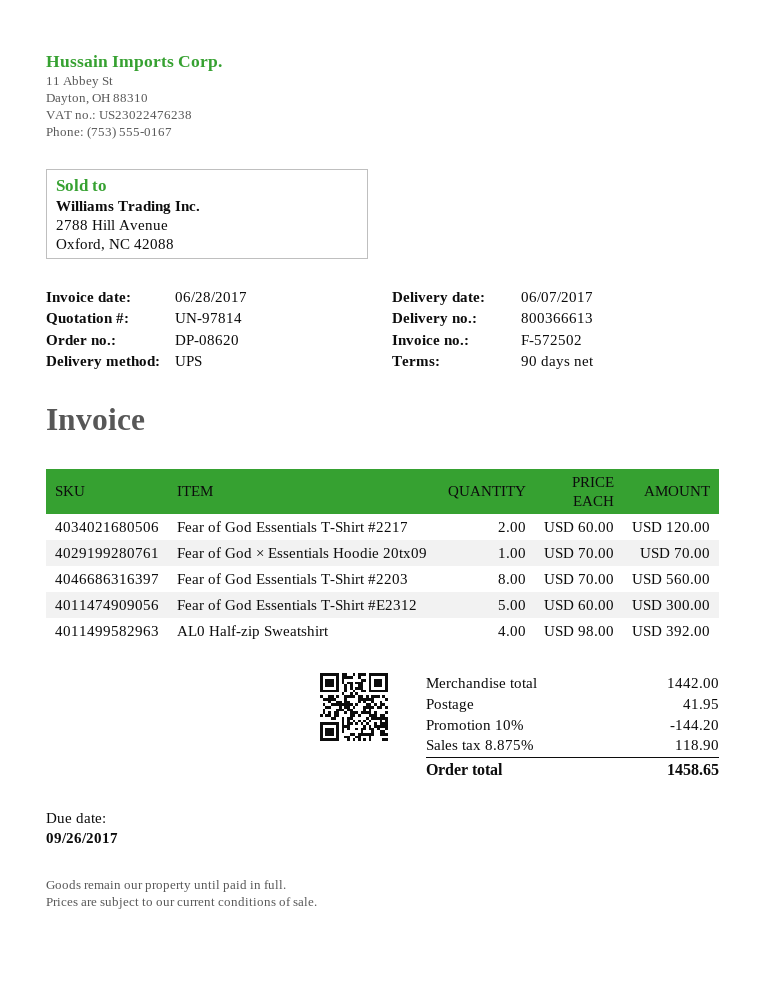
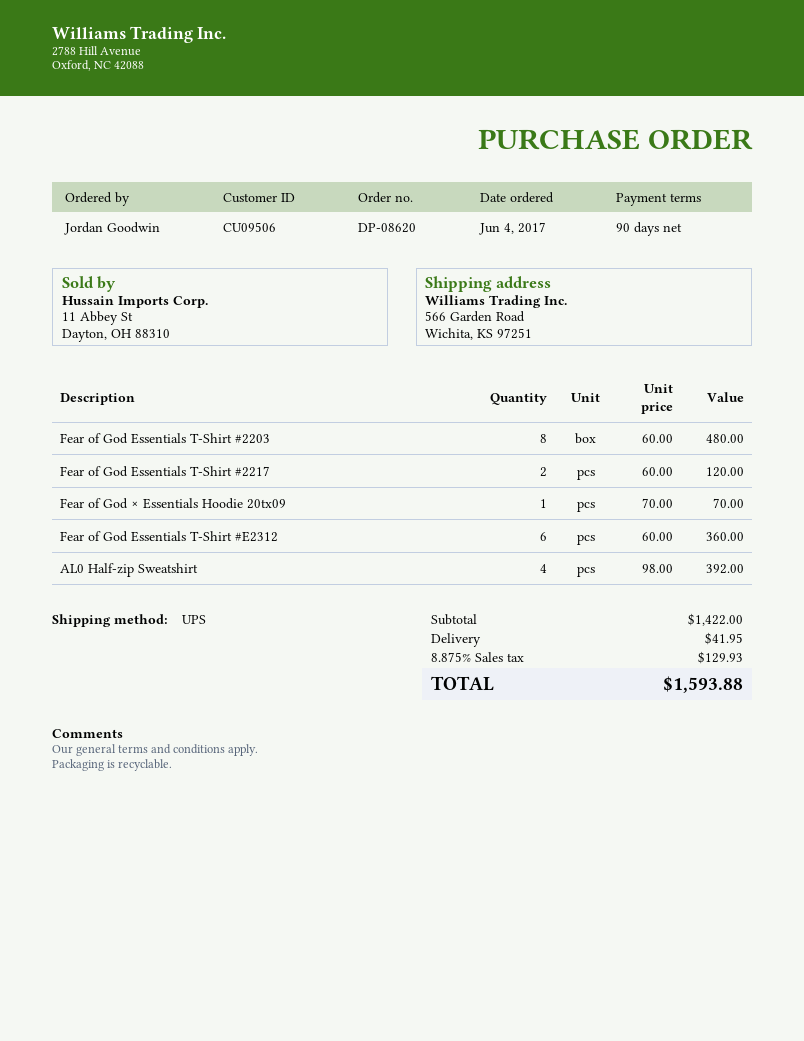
Fear of God Essentials T-Shirt #2203: 8 x 70.00 = 560.00 -> 8 x 60.00 = 480.00
Fear of God Essentials T-Shirt #E2312: 5 x 60.00 = 300.00 -> 6 x 60.00 = 360.00
subtotal: 1442.00 -> 1422.00
discount: 10% = 144.20 -> none
tax: 8.875% = 118.90 -> 8.875% = 129.93
total: 1458.65 -> 1593.88

